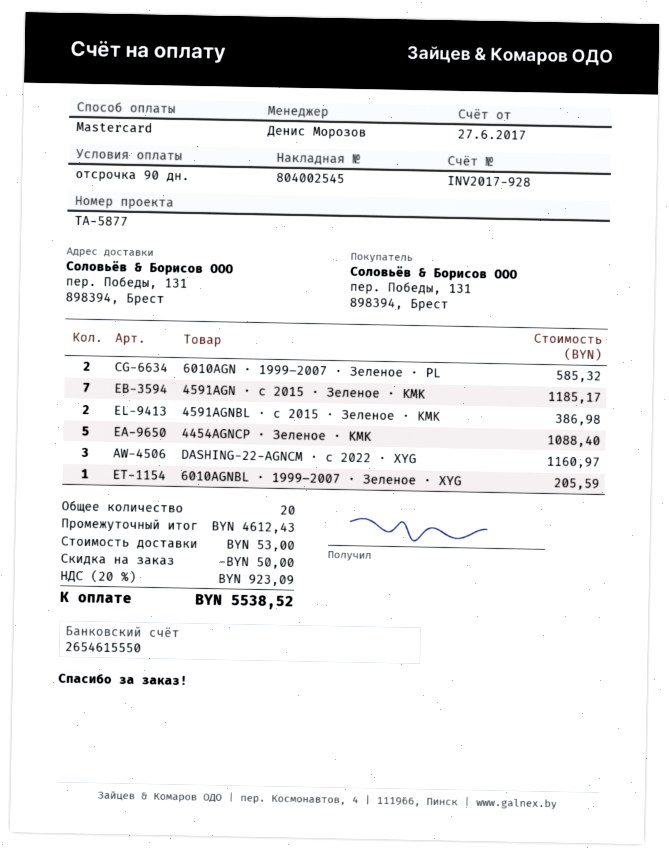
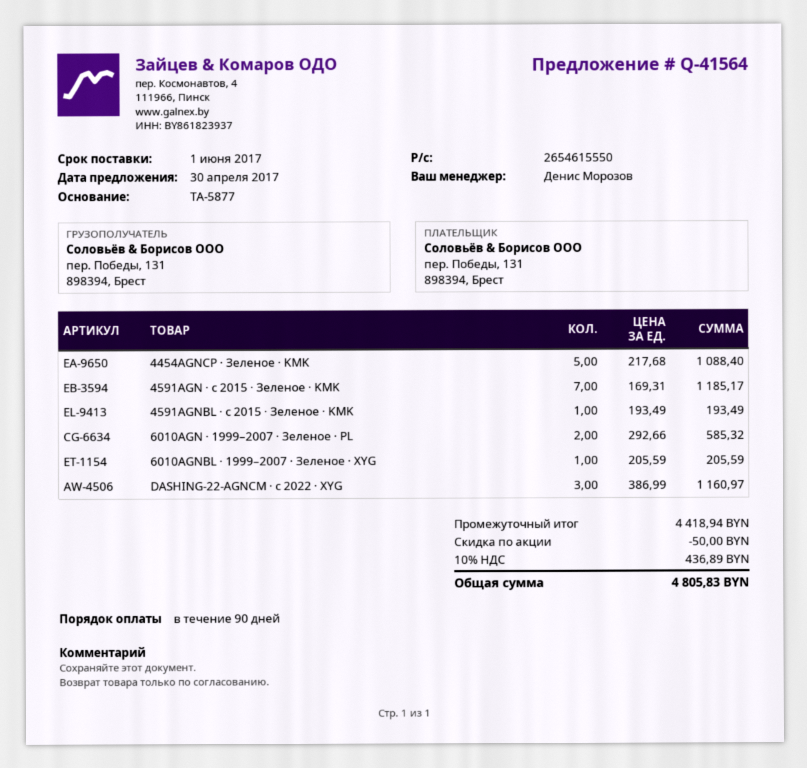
4591AGNBL · с 2015 · Зеленое · KMK: 2 for 386.98 -> 1 for 193.49
subtotal: 4612.43 -> 4418.94
shipping: 53.00 -> none
tax: 20% = 923.09 -> 10% = 436.89
total: 5538.52 -> 4805.83

